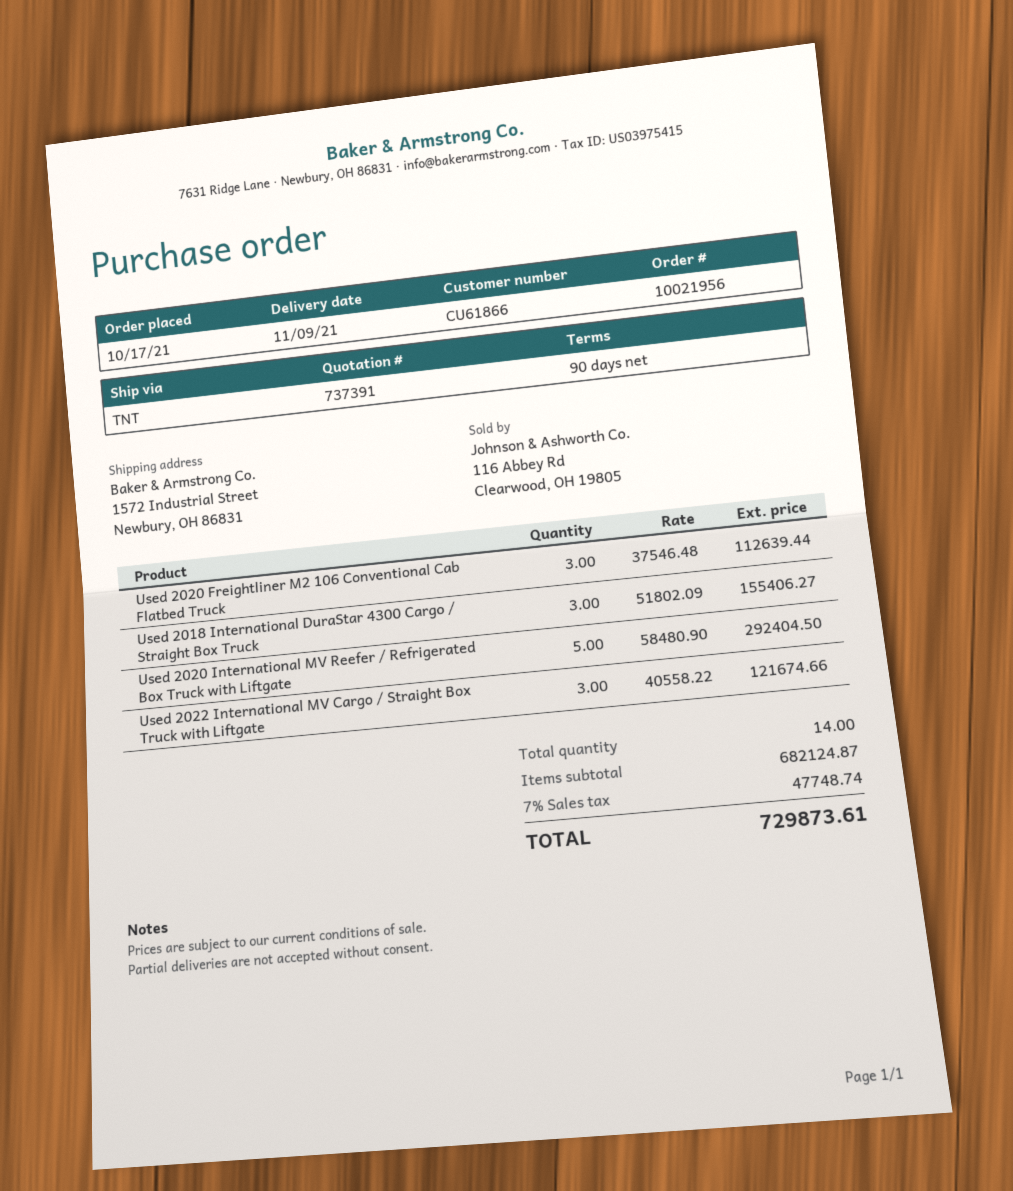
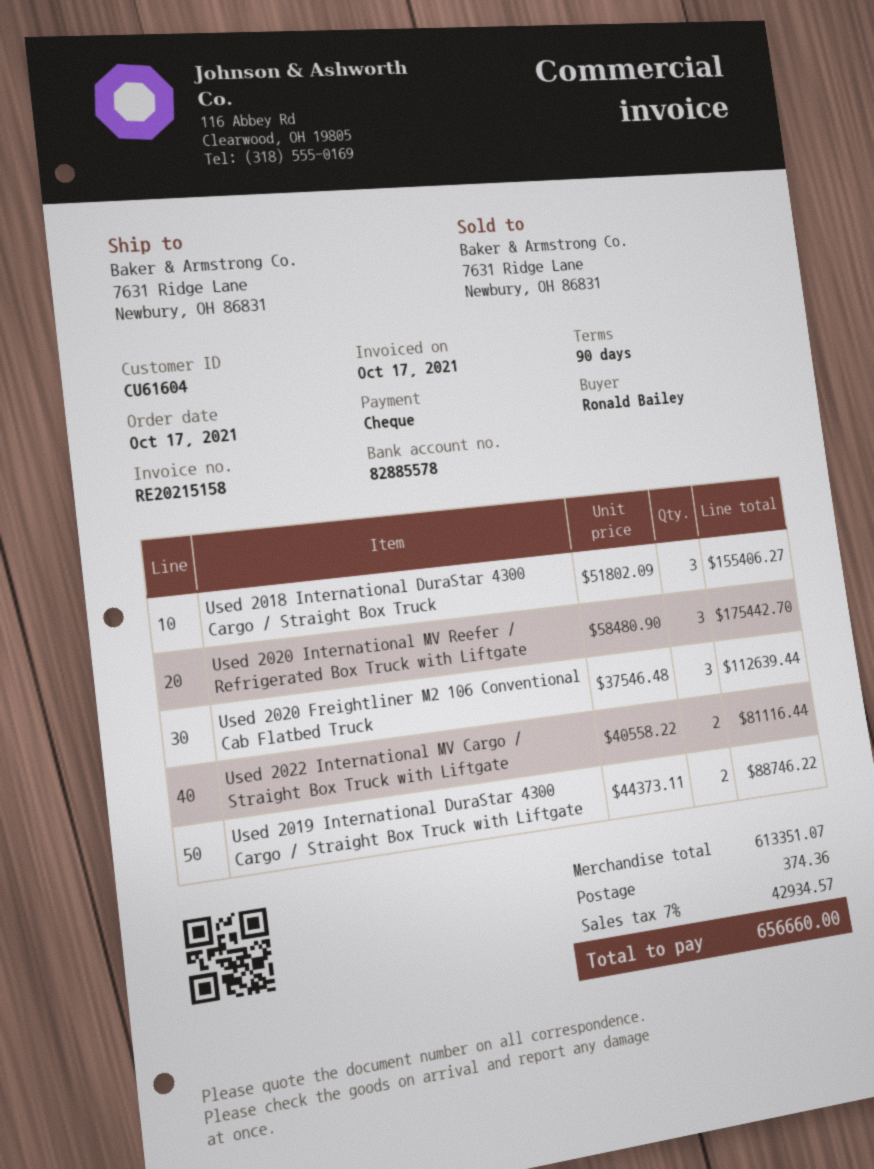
customer number: CU61866 -> CU61604
ship to: 1572 Industrial Street, Newbury, OH 86831 -> 7631 Ridge Lane, Newbury, OH 86831
Used 2020 International MV Reefer / Refrigerated Box Truck with Liftgate: 5 x 58480.90 = 292404.50 -> 3 x 58480.90 = 175442.70
Used 2022 International MV Cargo / Straight Box Truck with Liftgate: 3 x 40558.22 = 121674.66 -> 2 x 40558.22 = 81116.44
Used 2019 International DuraStar 4300 Cargo / Straight Box Truck with Liftgate: none -> 2 x 44373.11 = 88746.22
subtotal: 682124.87 -> 613351.07
shipping: none -> 374.36
tax: 7% = 47748.74 -> 7% = 42934.57
total: 729873.61 -> 656660.00

